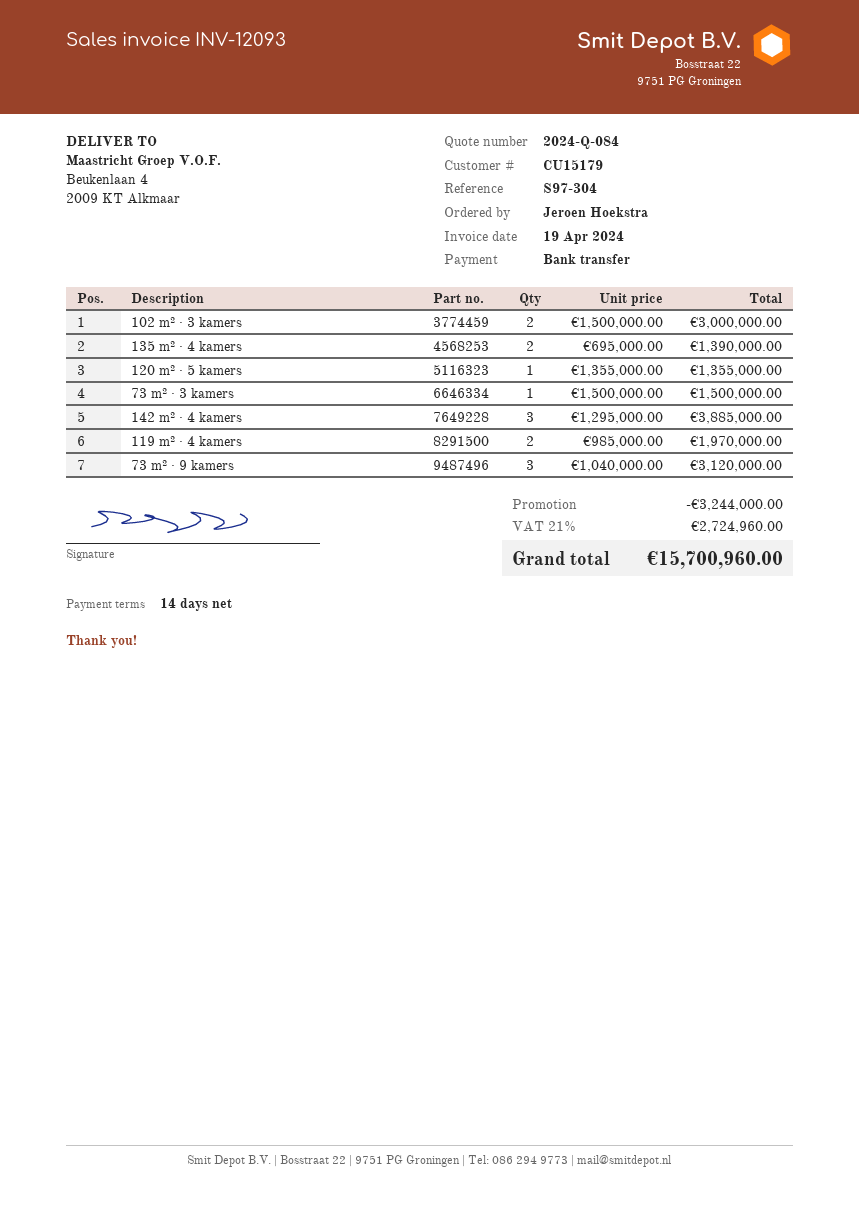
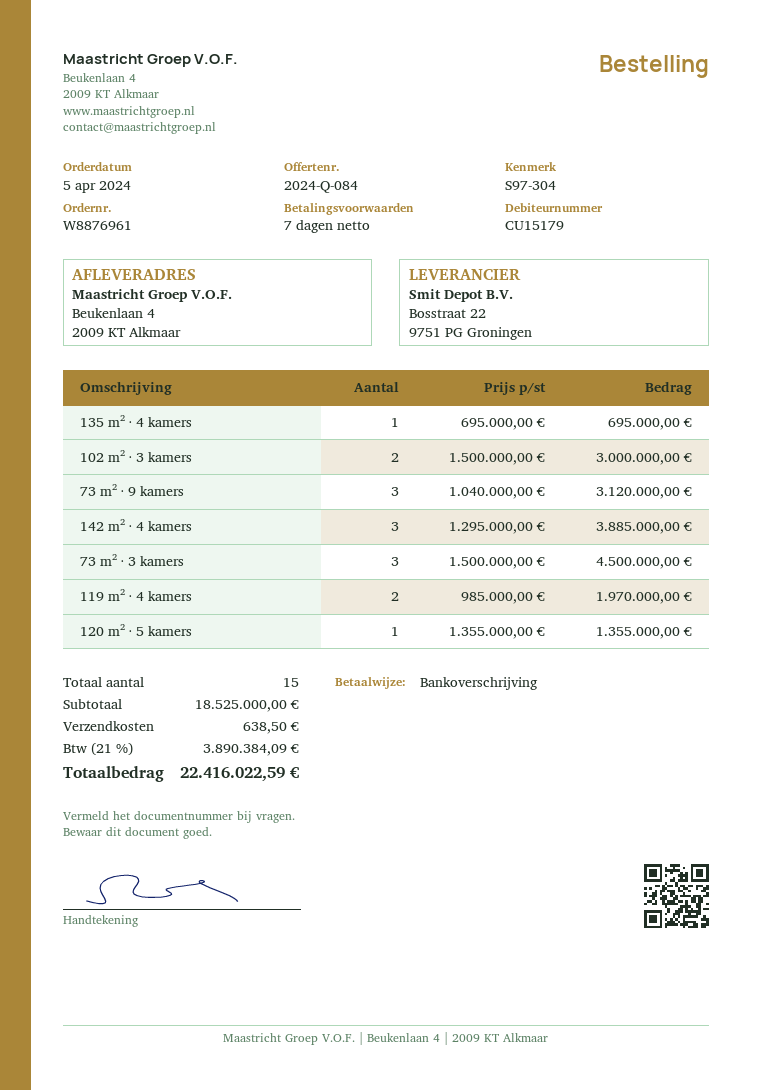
payment terms: 14 days -> 7 days
135 m² · 4 kamers: 2 x 695000.00 = 1390000.00 -> 1 x 695000.00 = 695000.00
73 m² · 3 kamers: 1 x 1500000.00 = 1500000.00 -> 3 x 1500000.00 = 4500000.00
discount: 3244000.00 -> none
shipping: none -> 638.50
tax: 21% = 2724960.00 -> 21% = 3890384.09
total: 15700960.00 -> 22416022.59

